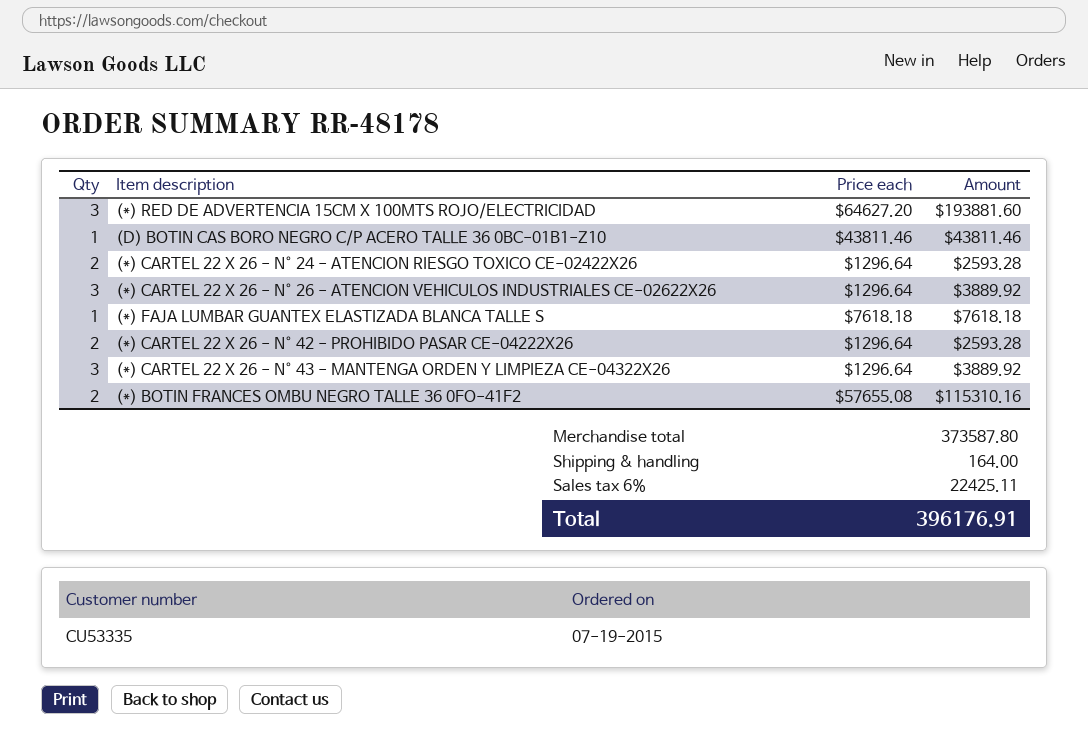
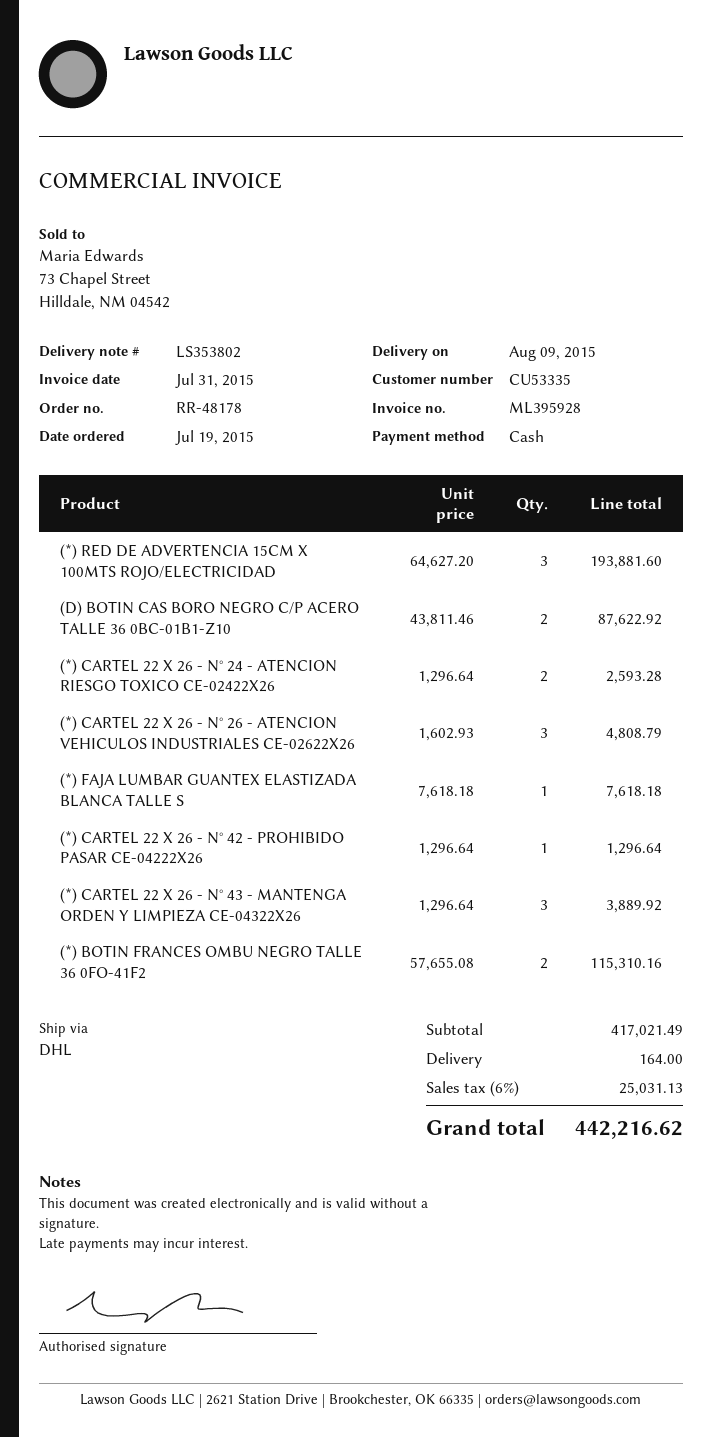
(D) BOTIN CAS BORO NEGRO C/P ACERO TALLE 36 0BC-01B1-Z10: 1 x 43811.46 = 43811.46 -> 2 x 43811.46 = 87622.92
(*) CARTEL 22 X 26 - N° 26 - ATENCION VEHICULOS INDUSTRIALES CE-02622X26: 3 x 1296.64 = 3889.92 -> 3 x 1602.93 = 4808.79
(*) CARTEL 22 X 26 - N° 42 - PROHIBIDO PASAR CE-04222X26: 2 x 1296.64 = 2593.28 -> 1 x 1296.64 = 1296.64
subtotal: 373587.80 -> 417021.49
tax: 6% = 22425.11 -> 6% = 25031.13
total: 396176.91 -> 442216.62

